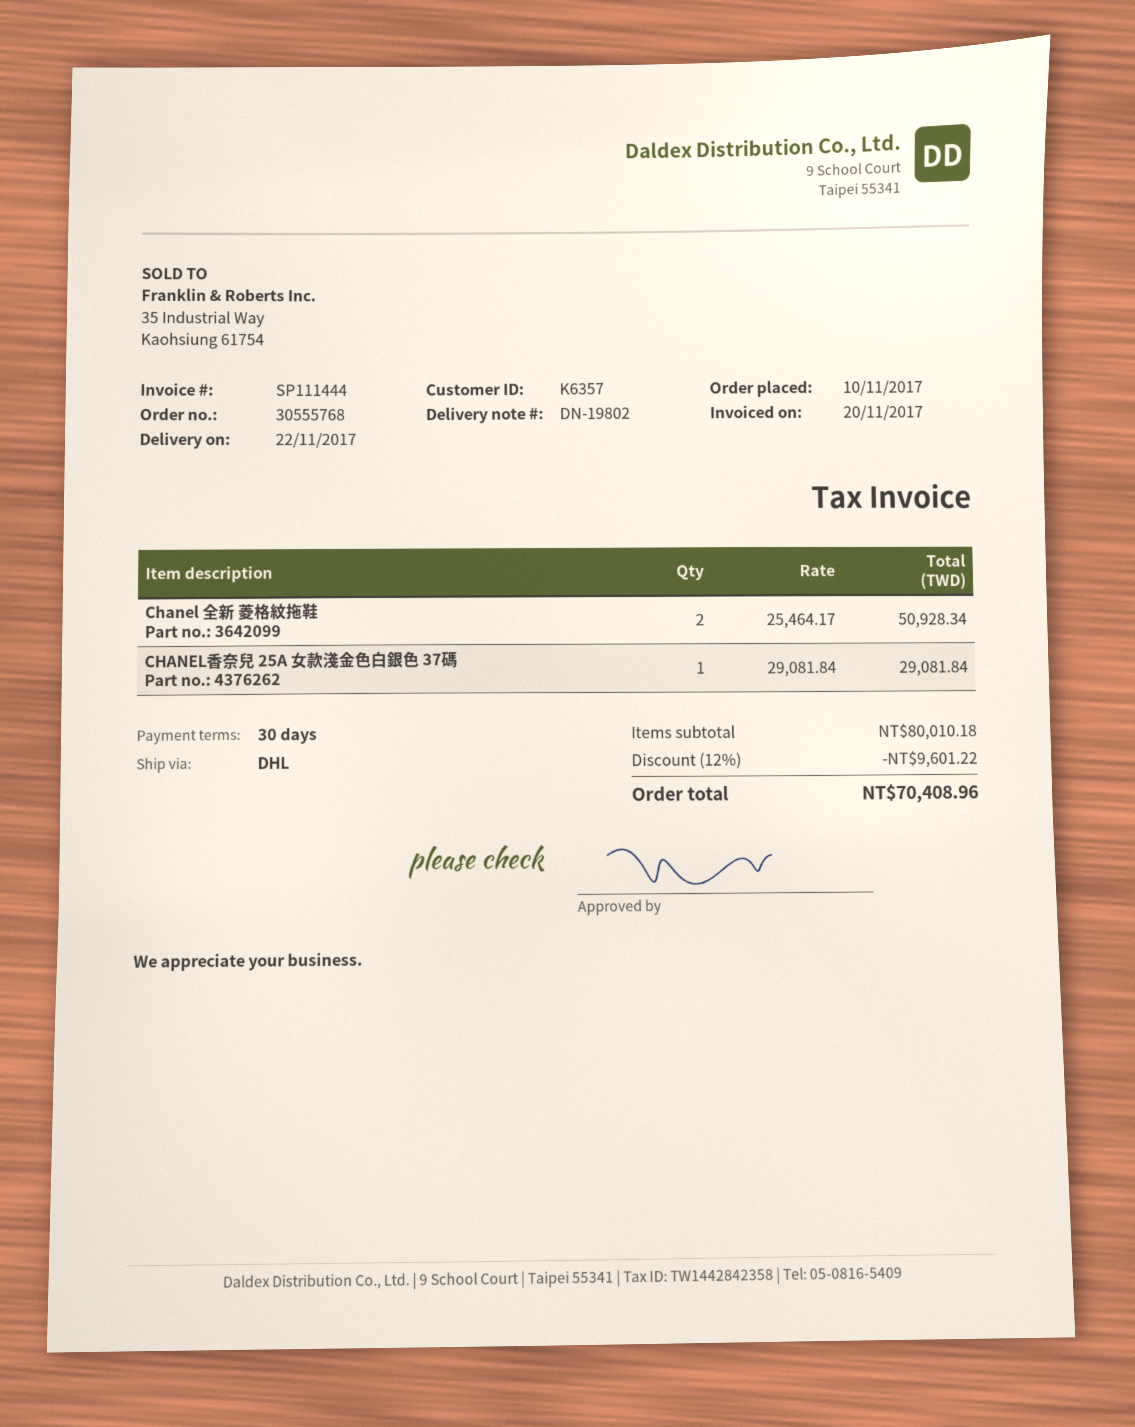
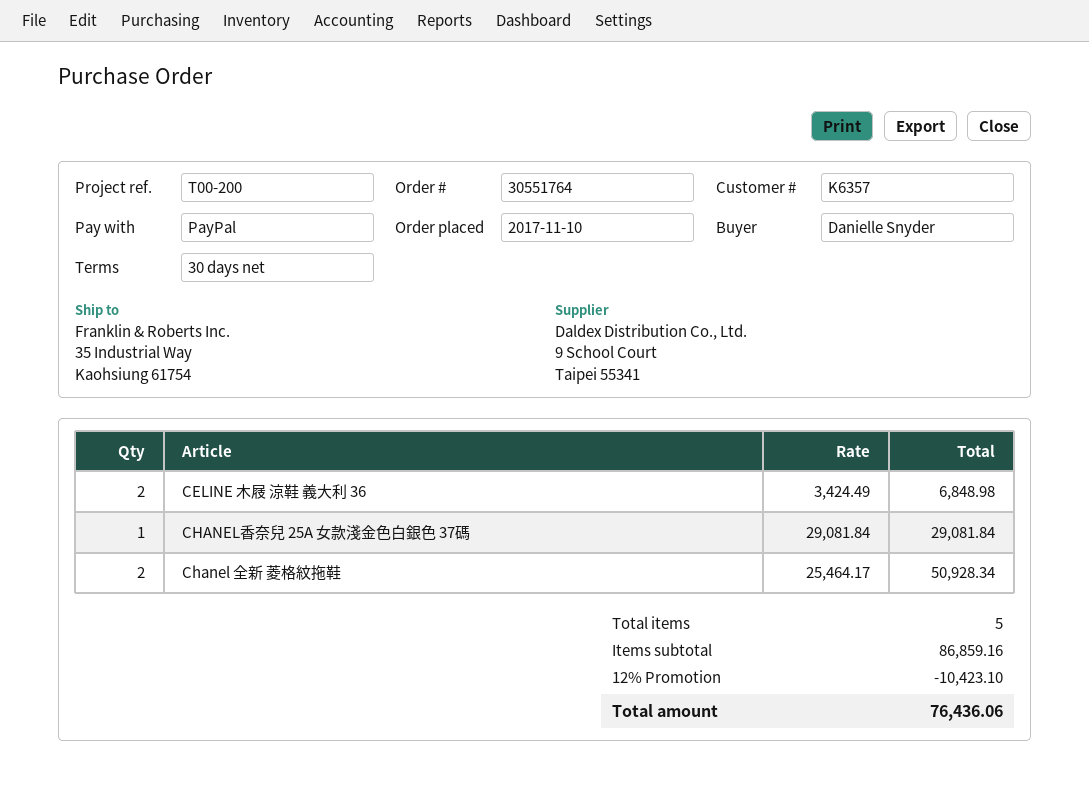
order number: 30555768 -> 30551764
CELINE 木屐 涼鞋 義大利 36: none -> 2 x 3424.49 = 6848.98
subtotal: 80010.18 -> 86859.16
discount: 12% = 9601.22 -> 12% = 10423.10
total: 70408.96 -> 76436.06

